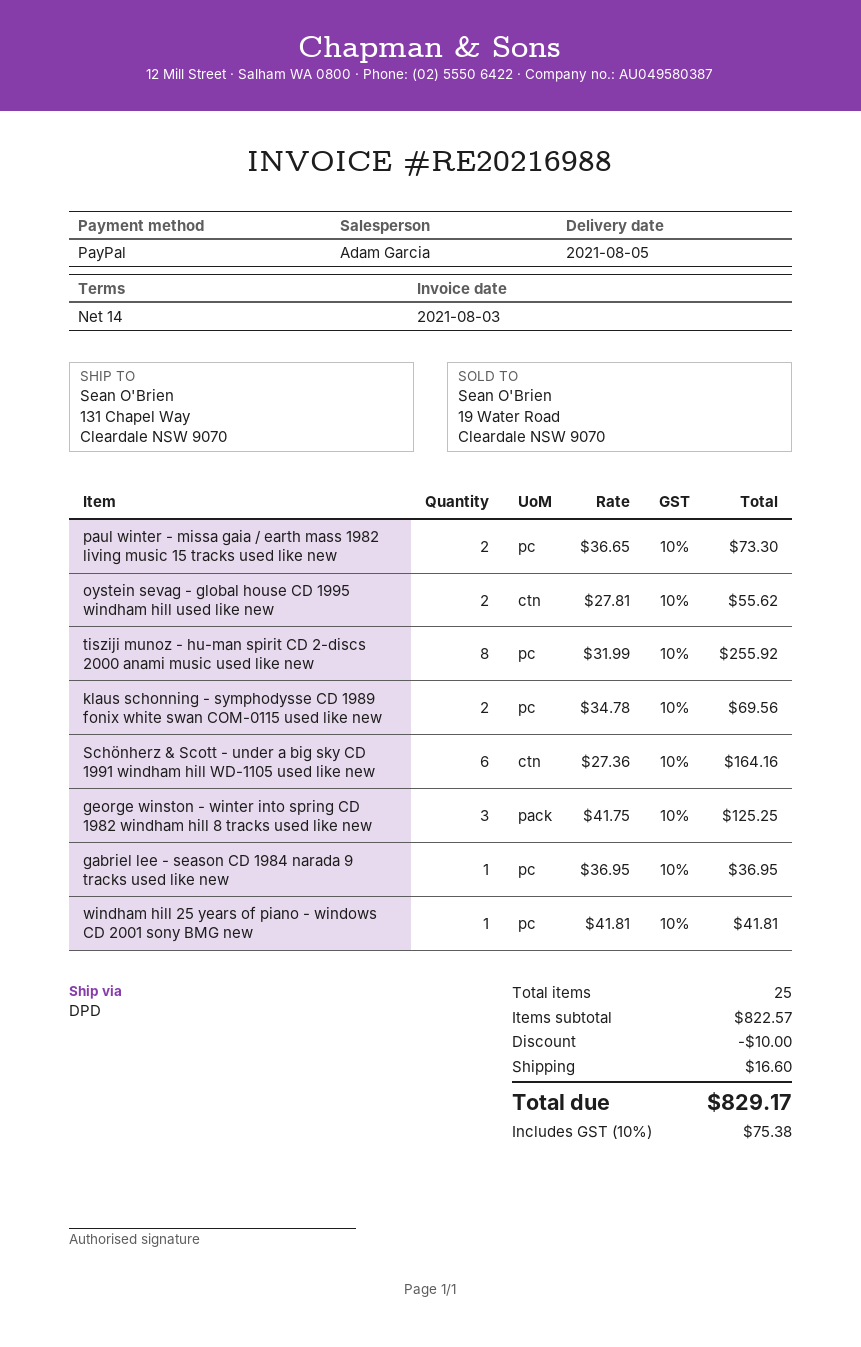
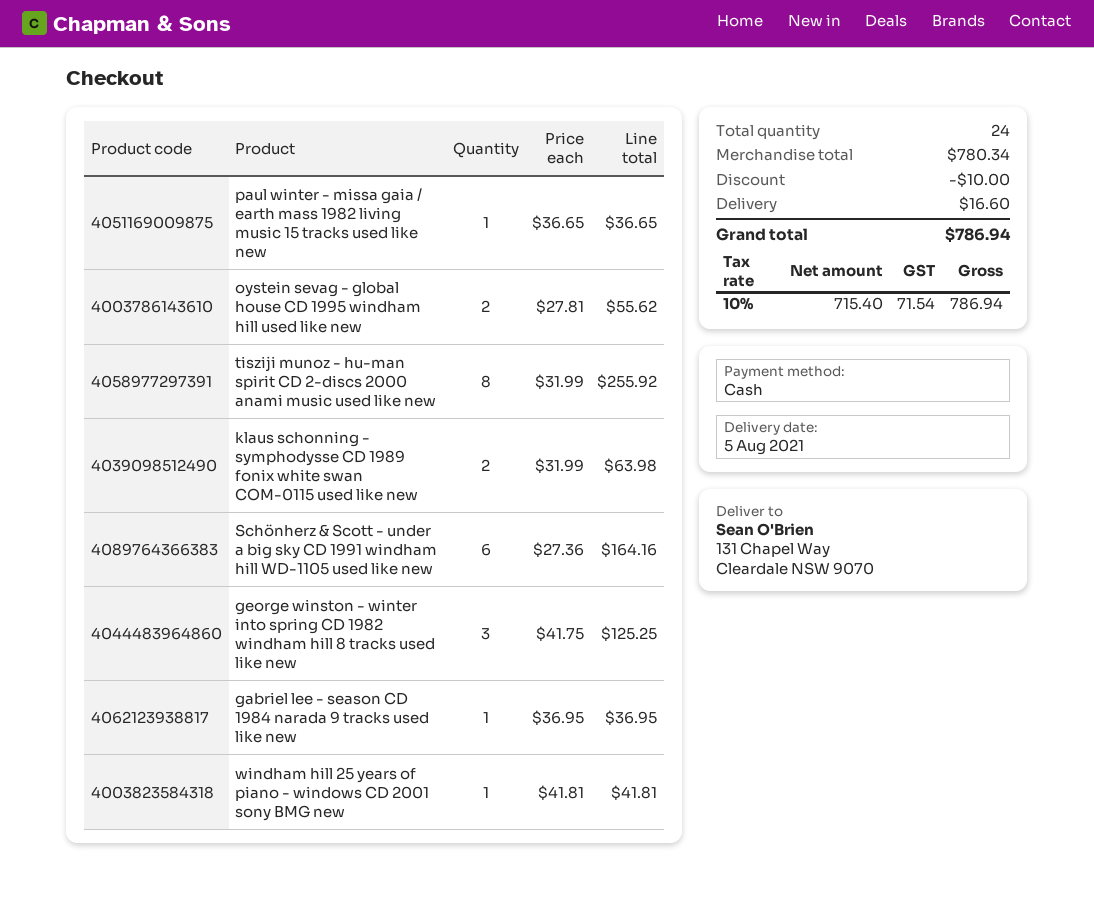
payment method: PayPal -> cash
paul winter - missa gaia / earth mass 1982 living music 15 tracks used like new: 2 x 36.65 = 73.30 -> 1 x 36.65 = 36.65
klaus schonning - symphodysse CD 1989 fonix white swan COM-0115 used like new: 2 x 34.78 = 69.56 -> 2 x 31.99 = 63.98
total quantity: 25 -> 24
subtotal: 822.57 -> 780.34
tax: 10% = 75.38 -> 10% = 71.54
total: 829.17 -> 786.94

